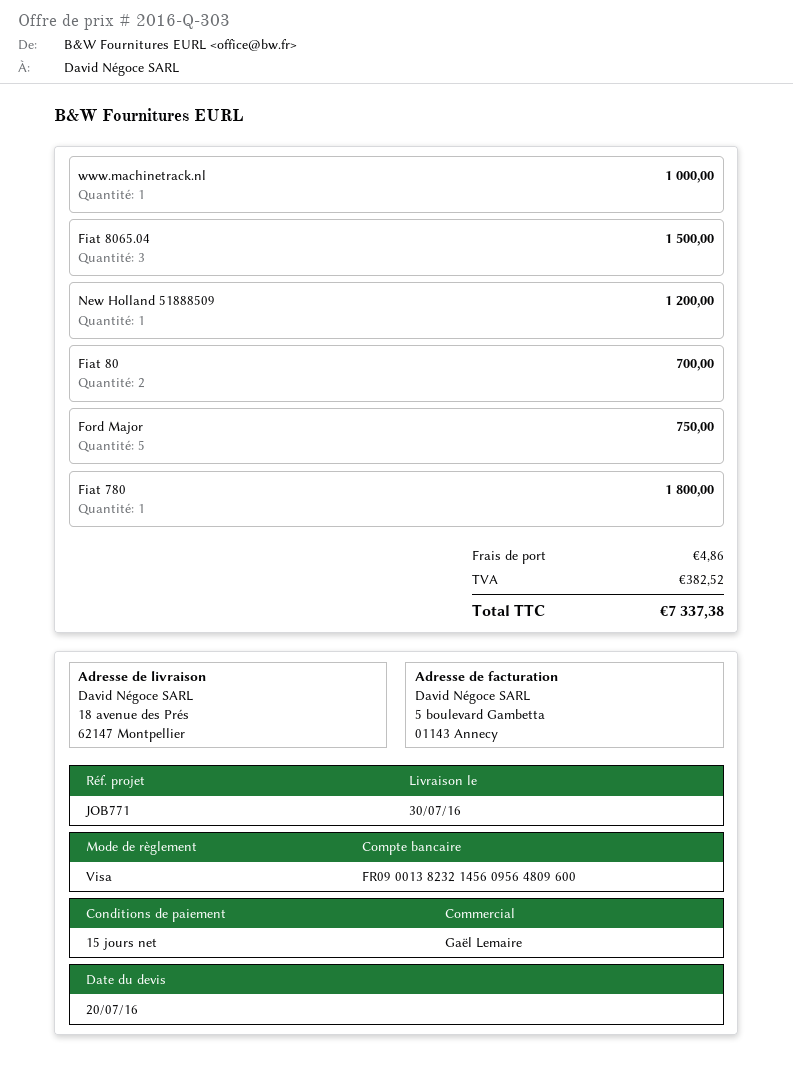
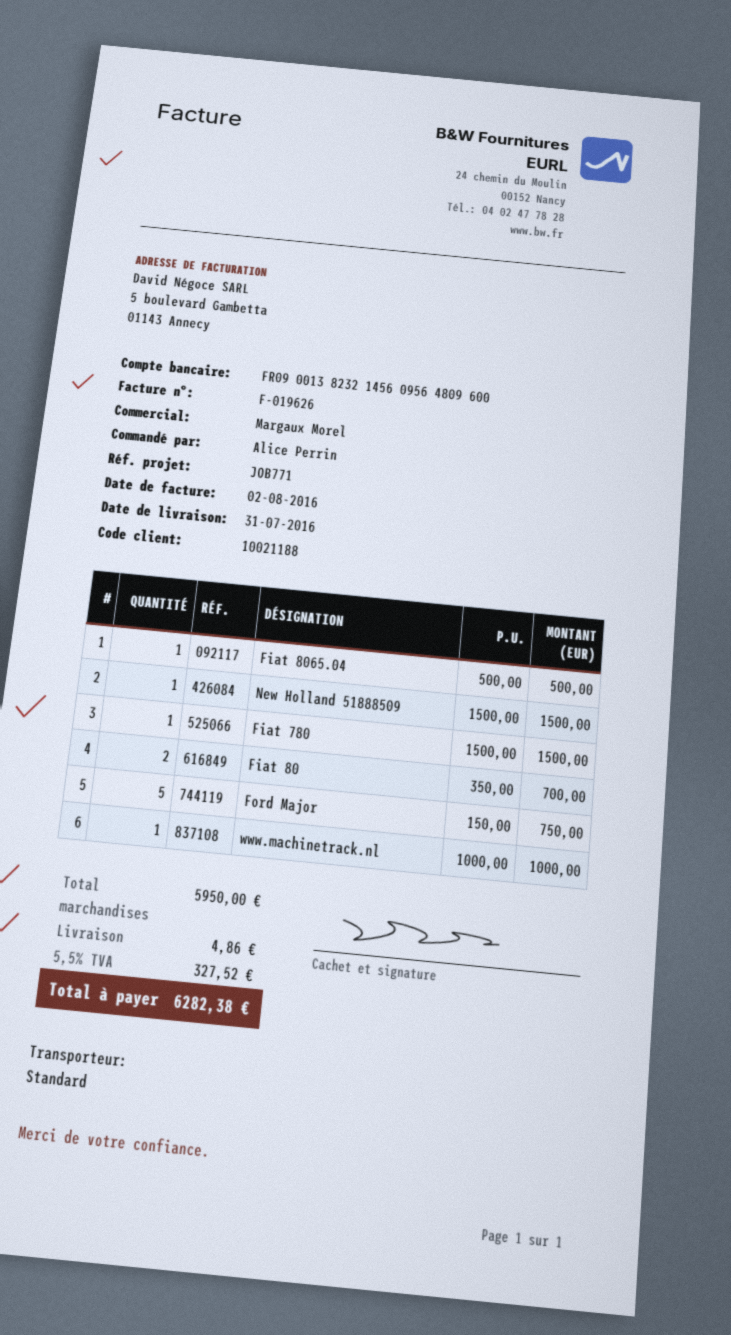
delivery date: 2016-07-30 -> 2016-07-31
sales rep: Gaël Lemaire -> Margaux Morel
Fiat 8065.04: 3 for 1500.00 -> 1 for 500.00
New Holland 51888509: 1 for 1200.00 -> 1 for 1500.00
Fiat 780: 1 for 1800.00 -> 1 for 1500.00
tax: 382.52 -> 327.52
total: 7337.38 -> 6282.38

